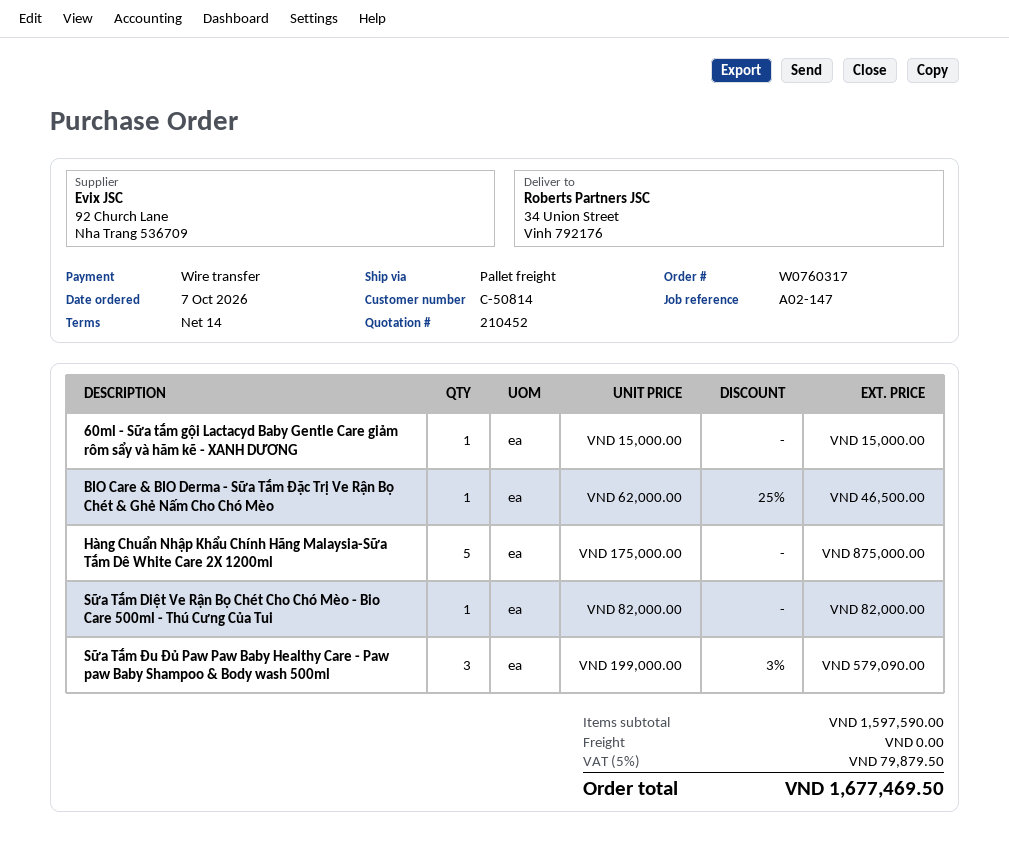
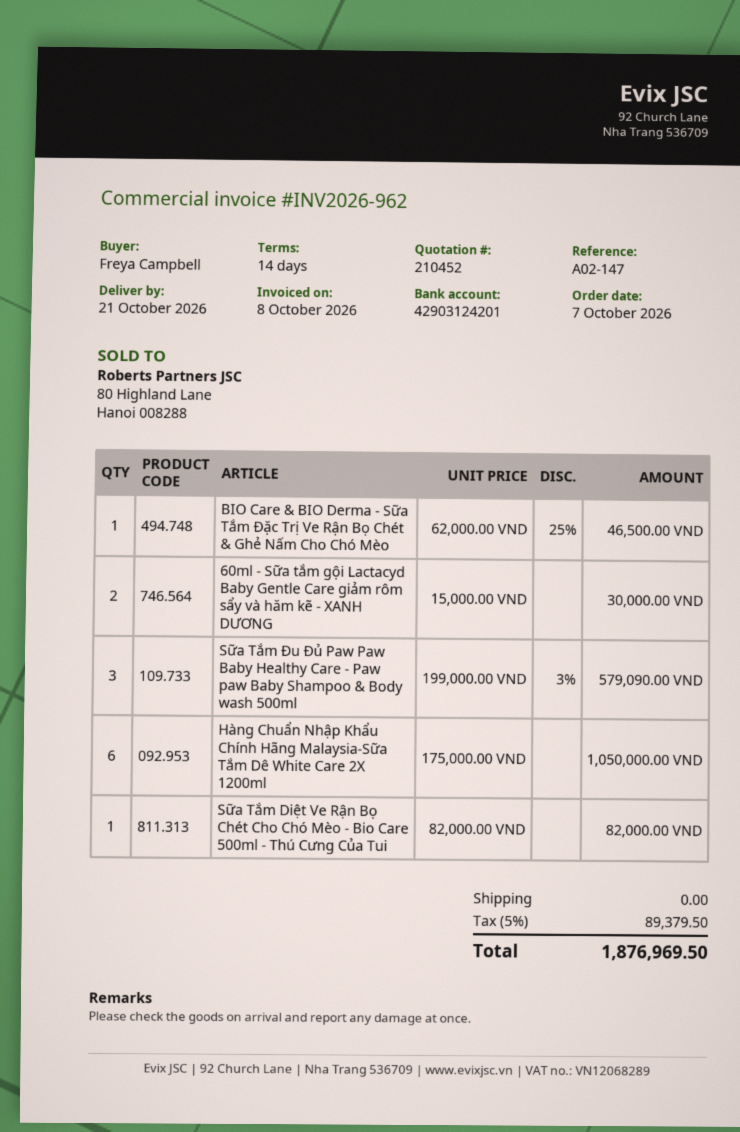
60ml - Sữa tắm gội Lactacyd Baby Gentle Care giảm rôm sẩy và hăm kẽ - XANH DƯƠNG: 1 x 15000.00 = 15000.00 -> 2 x 15000.00 = 30000.00
Hàng Chuẩn Nhập Khẩu Chính Hãng Malaysia-Sữa Tắm Dê White Care 2X 1200ml: 5 x 175000.00 = 875000.00 -> 6 x 175000.00 = 1050000.00
tax: 5% = 79879.50 -> 5% = 89379.50
total: 1677469.50 -> 1876969.50

